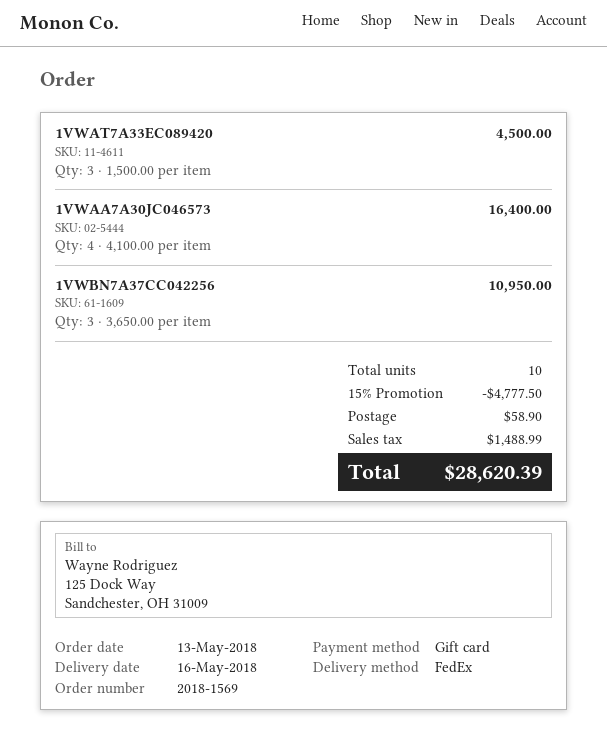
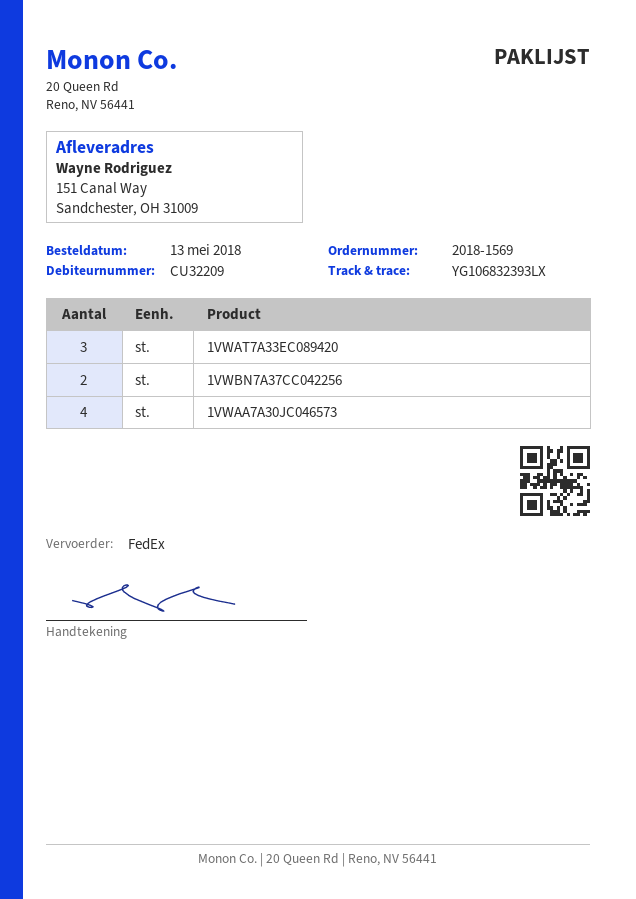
1VWBN7A37CC042256: 3 -> 2

